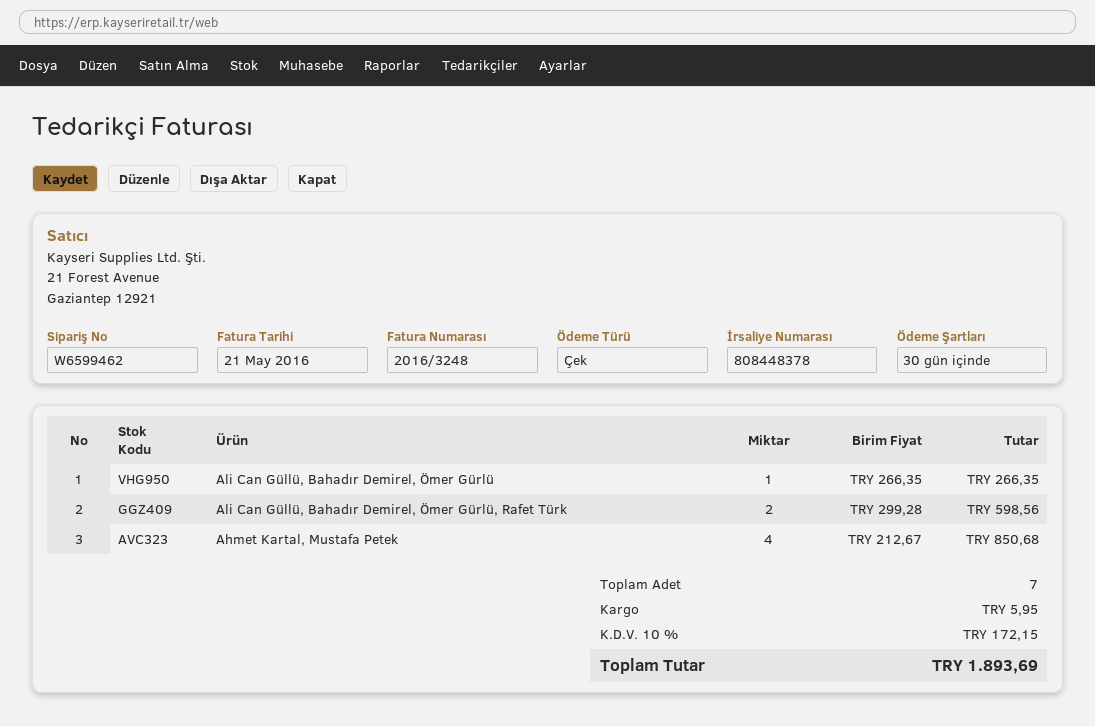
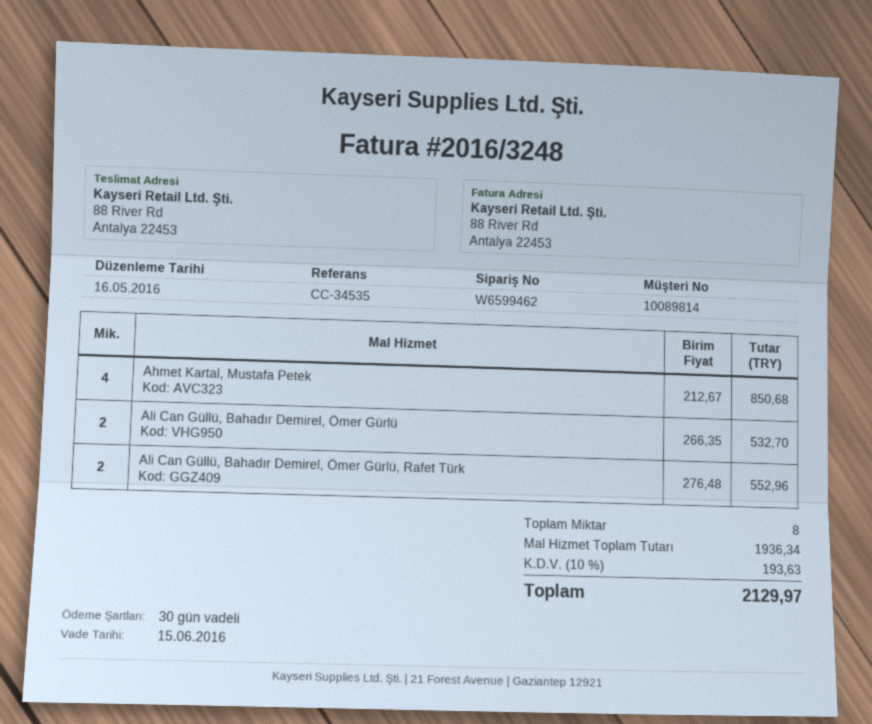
invoice date: 2016-05-21 -> 2016-05-16
Ali Can Güllü, Bahadır Demirel, Ömer Gürlü: 1 x 266.35 = 266.35 -> 2 x 266.35 = 532.70
Ali Can Güllü, Bahadır Demirel, Ömer Gürlü, Rafet Türk: 2 x 299.28 = 598.56 -> 2 x 276.48 = 552.96
total quantity: 7 -> 8
shipping: 5.95 -> none
tax: 10% = 172.15 -> 10% = 193.63
total: 1893.69 -> 2129.97

